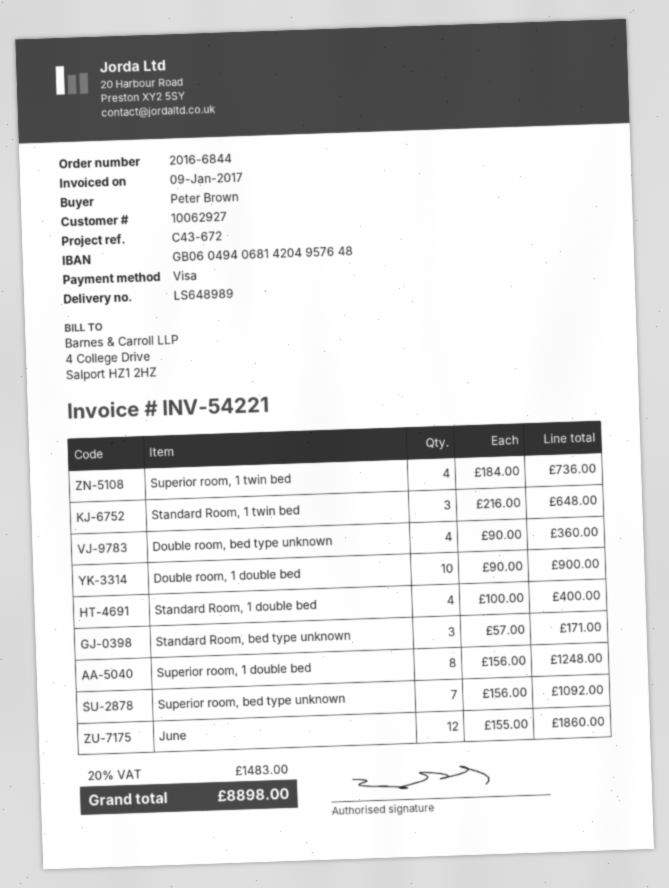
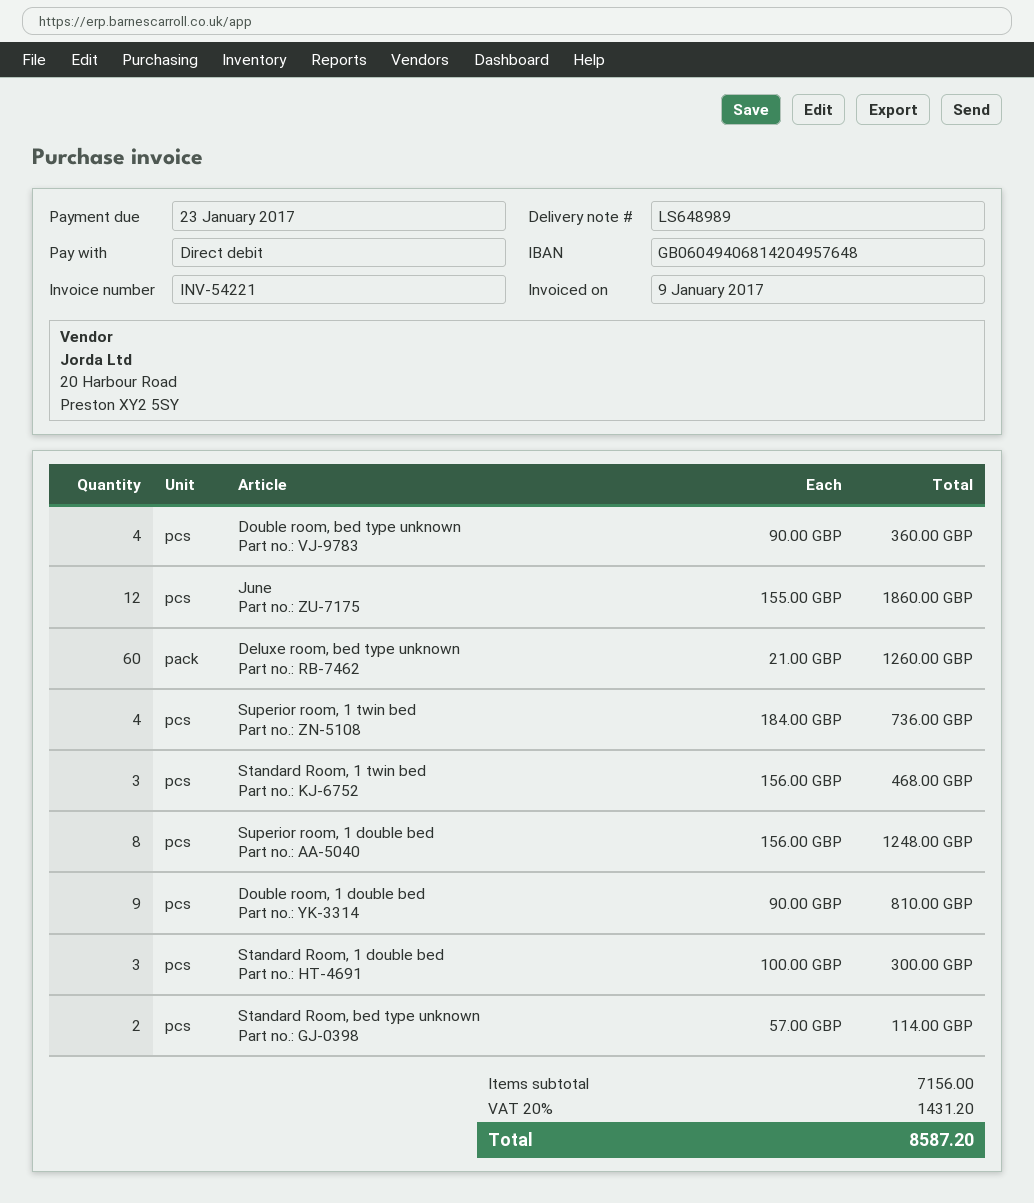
payment method: Visa -> direct debit
Standard Room, 1 twin bed: 3 x 216.00 = 648.00 -> 3 x 156.00 = 468.00
Double room, 1 double bed: 10 x 90.00 = 900.00 -> 9 x 90.00 = 810.00
Standard Room, 1 double bed: 4 x 100.00 = 400.00 -> 3 x 100.00 = 300.00
Standard Room, bed type unknown: 3 x 57.00 = 171.00 -> 2 x 57.00 = 114.00
Superior room, bed type unknown: 7 x 156.00 = 1092.00 -> none
Deluxe room, bed type unknown: none -> 60 x 21.00 = 1260.00
tax: 20% = 1483.00 -> 20% = 1431.20
total: 8898.00 -> 8587.20

